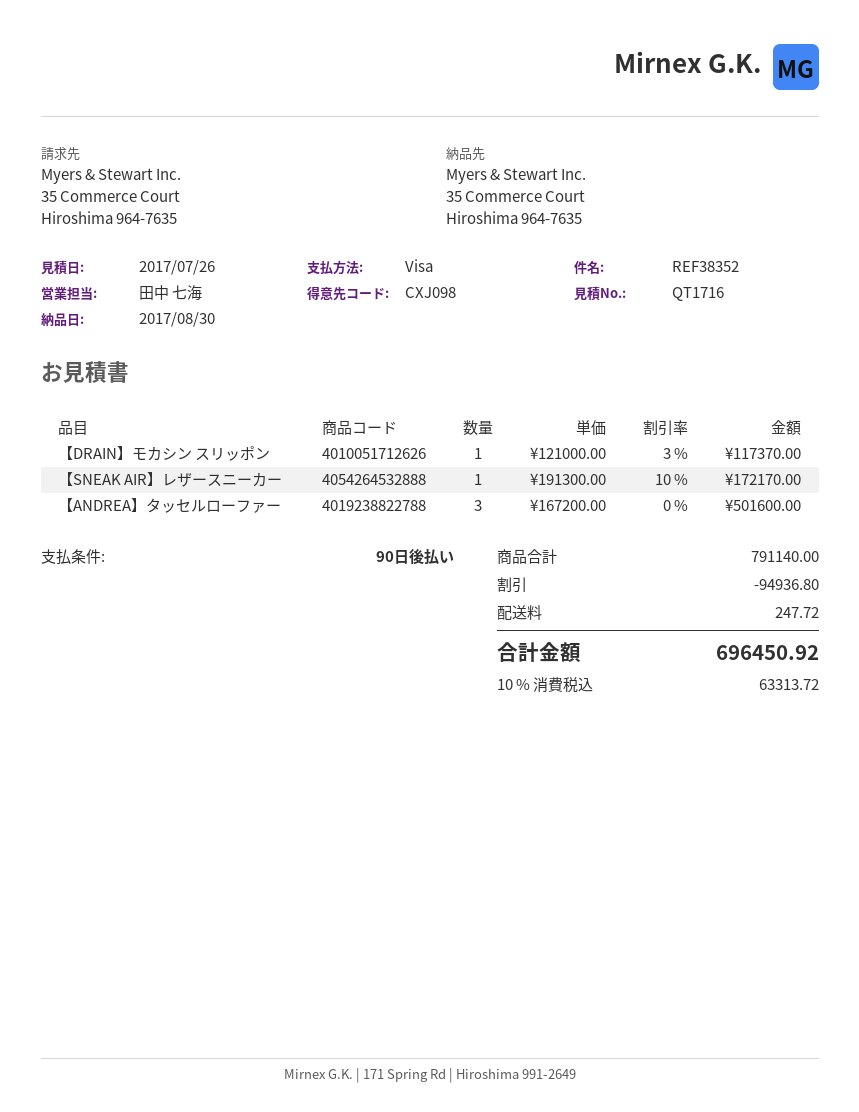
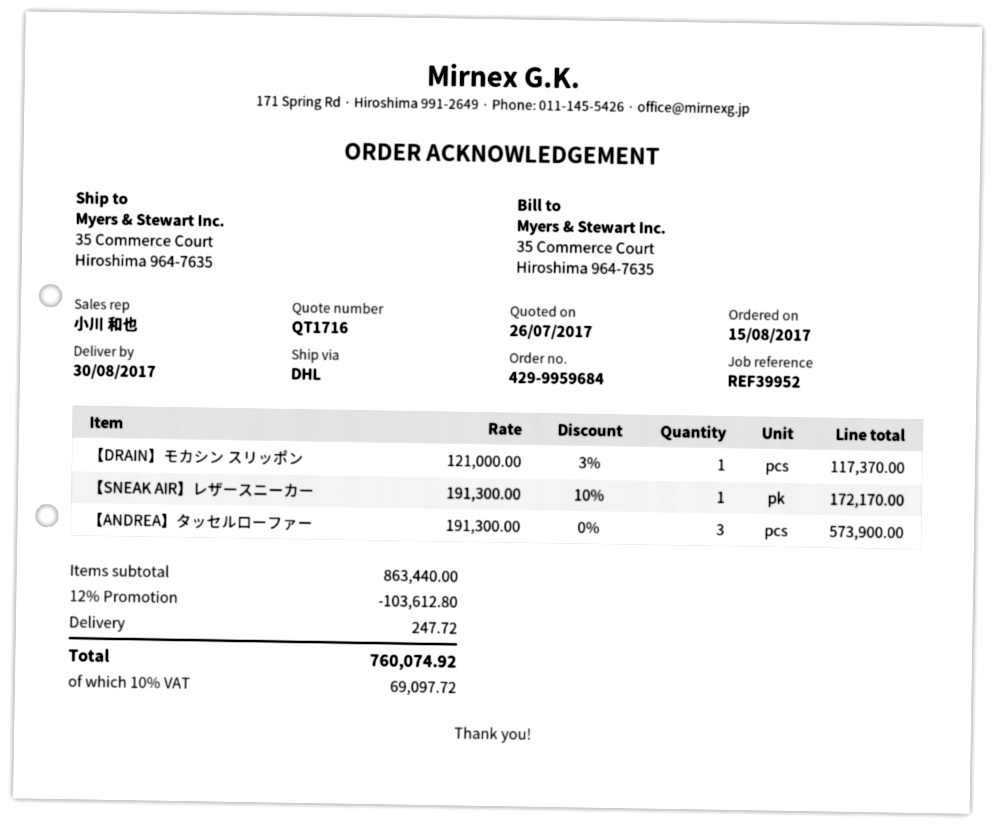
reference: REF38352 -> REF39952
sales rep: 田中 七海 -> 小川 和也
【ANDREA】タッセルローファー: 3 x 167200.00 = 501600.00 -> 3 x 191300.00 = 573900.00
subtotal: 791140.00 -> 863440.00
discount: 94936.80 -> 103612.80
tax: 10% = 63313.72 -> 10% = 69097.72
total: 696450.92 -> 760074.92

